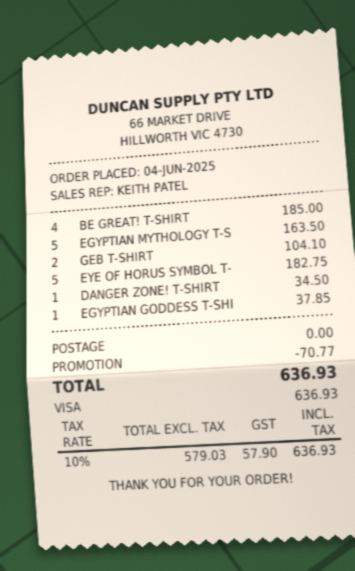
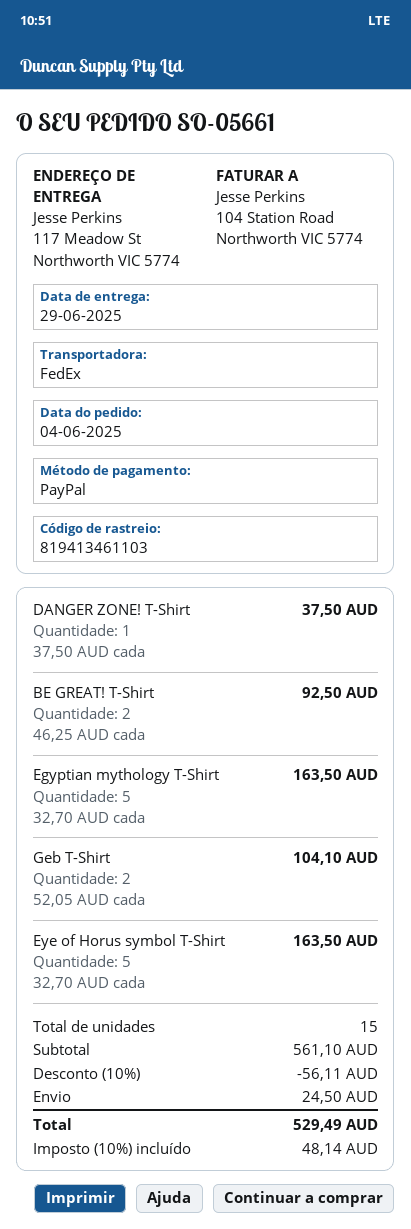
payment method: Visa -> PayPal
BE GREAT! T-SHIRT: 4 for 185.00 -> 2 for 92.50
EYE OF HORUS SYMBOL T-: 5 for 182.75 -> 5 for 163.50
DANGER ZONE! T-SHIRT: 1 for 34.50 -> 1 for 37.50
EGYPTIAN GODDESS T-SHI: 1 for 37.85 -> none
discount: 70.77 -> 56.11
shipping: 0.00 -> 24.50
tax: 10% = 57.90 -> 10% = 48.14
total: 636.93 -> 529.49

